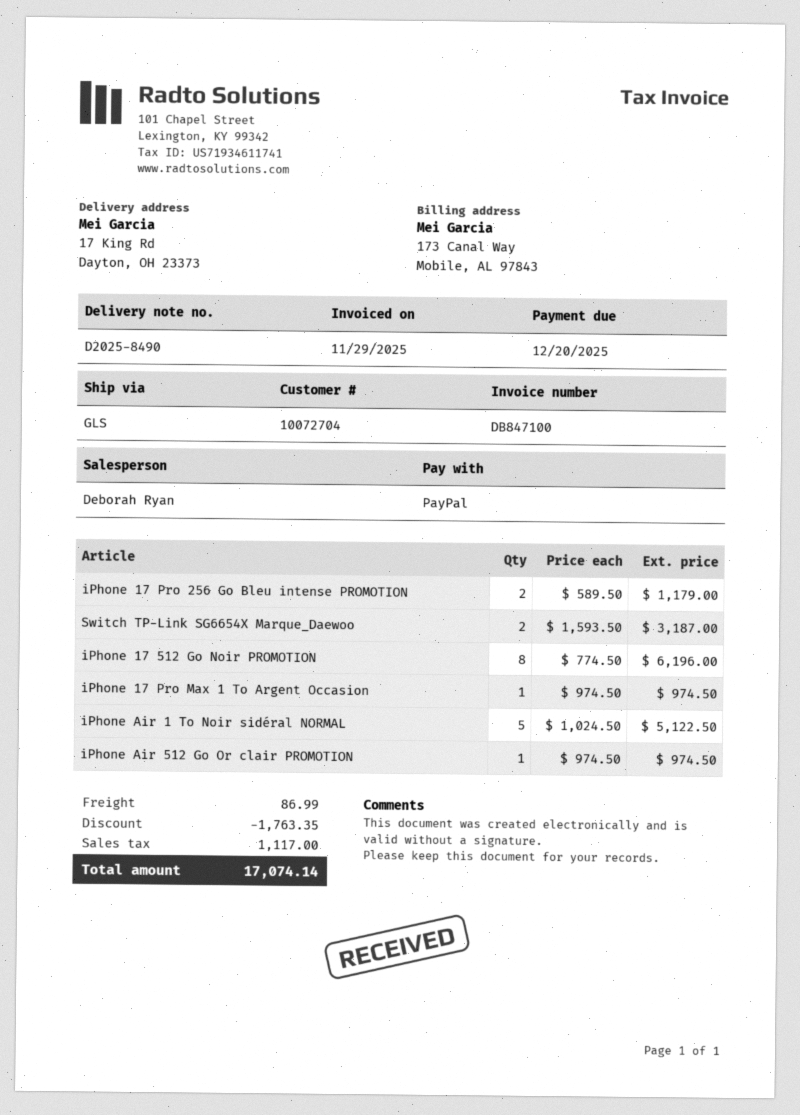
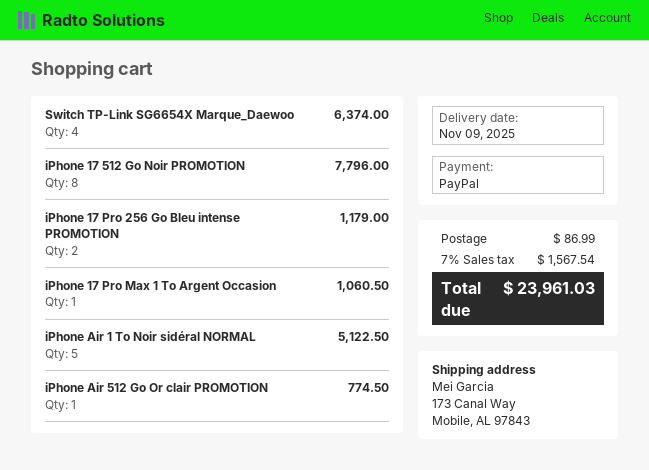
ship to: 17 King Rd, Dayton, OH 23373 -> 173 Canal Way, Mobile, AL 97843
Switch TP-Link SG6654X Marque_Daewoo: 2 for 3187.00 -> 4 for 6374.00
iPhone 17 512 Go Noir PROMOTION: 8 for 6196.00 -> 8 for 7796.00
iPhone 17 Pro Max 1 To Argent Occasion: 1 for 974.50 -> 1 for 1060.50
iPhone Air 512 Go Or clair PROMOTION: 1 for 974.50 -> 1 for 774.50
discount: 1763.35 -> none
tax: 1117.00 -> 1567.54
total: 17074.14 -> 23961.03

